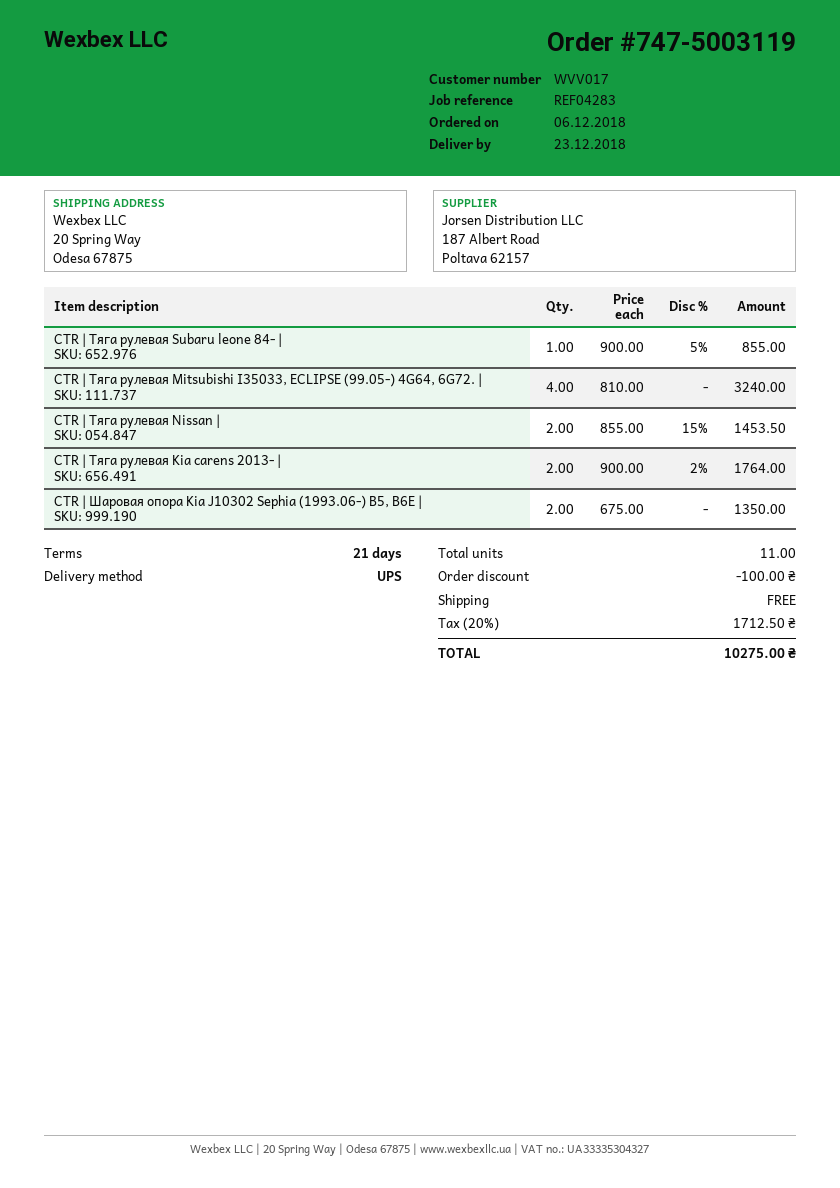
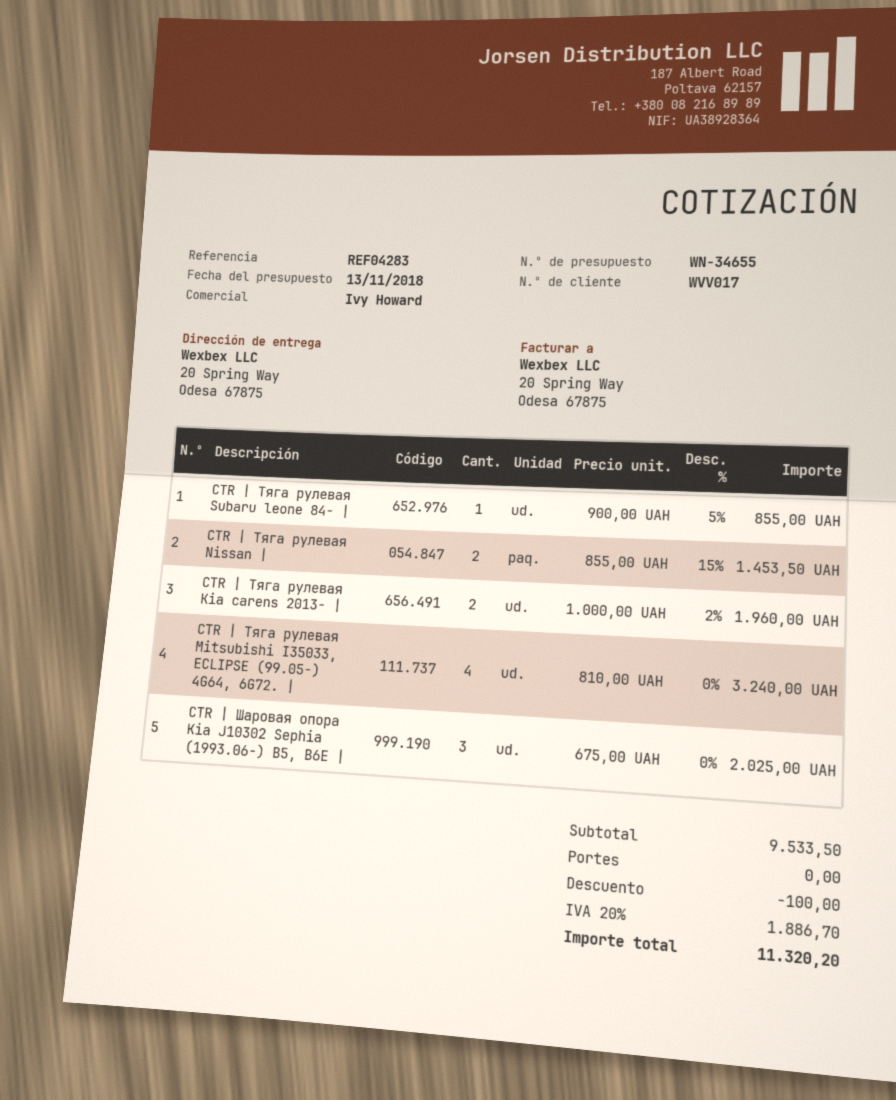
CTR | Тяга рулевая Kia carens 2013- |: 2 x 900.00 - 2% = 1764.00 -> 2 x 1000.00 - 2% = 1960.00
CTR | Шаровая опора Kia J10302 Sephia (1993.06-) B5, B6E |: 2 x 675.00 = 1350.00 -> 3 x 675.00 = 2025.00
tax: 20% = 1712.50 -> 20% = 1886.70
total: 10275.00 -> 11320.20

